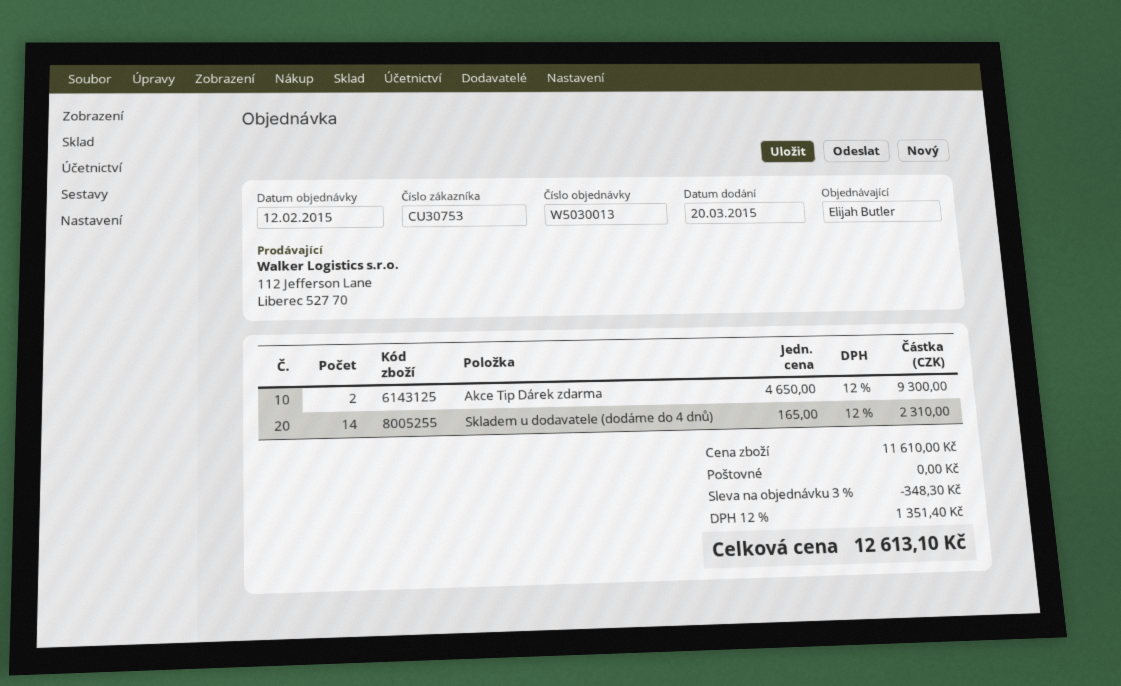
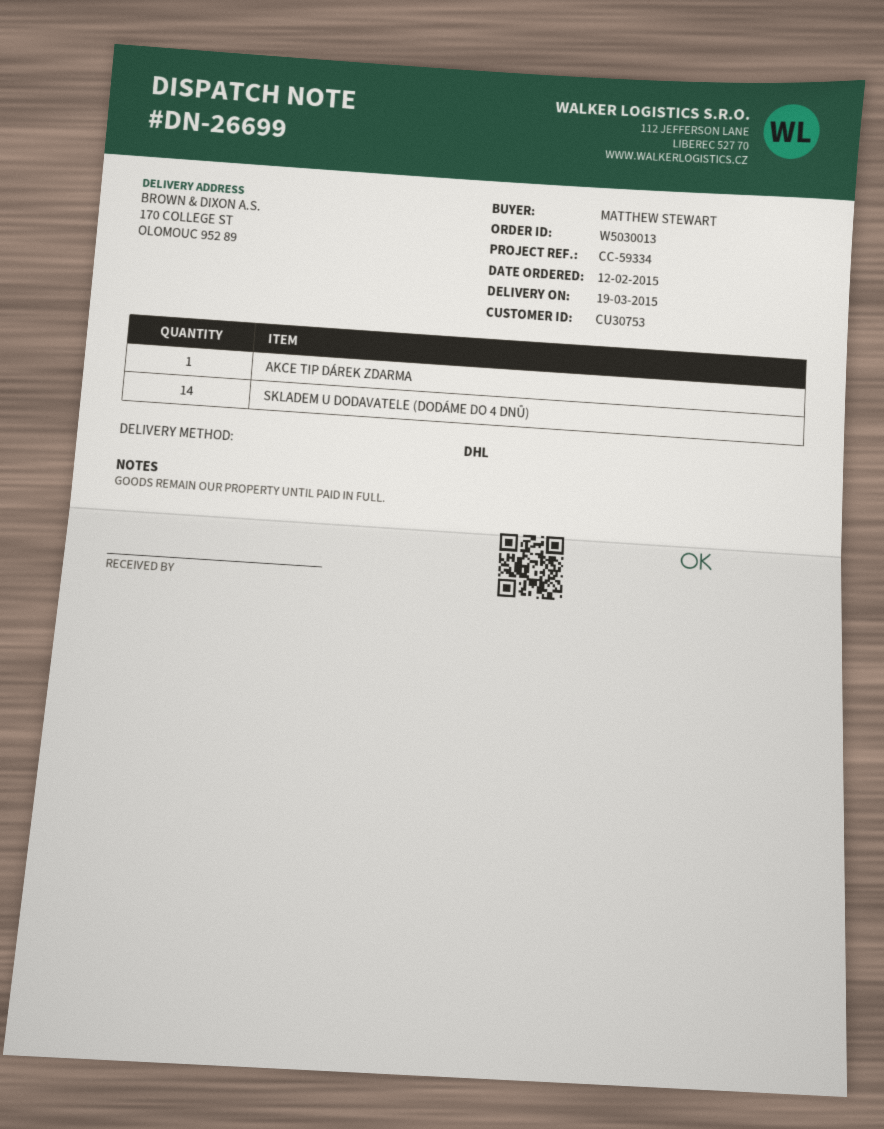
delivery date: 2015-03-20 -> 2015-03-19
ordered by: Elijah Butler -> MATTHEW STEWART
Akce Tip Dárek zdarma: 2 -> 1

